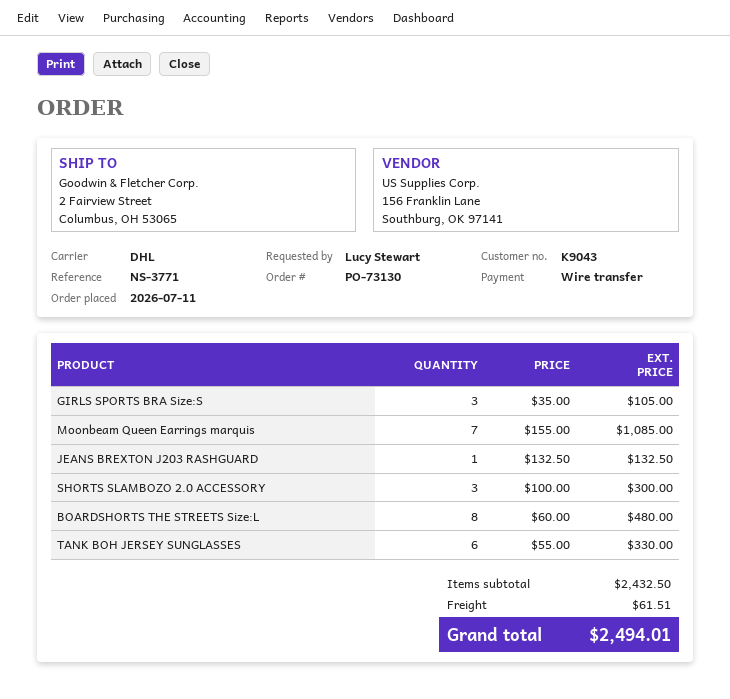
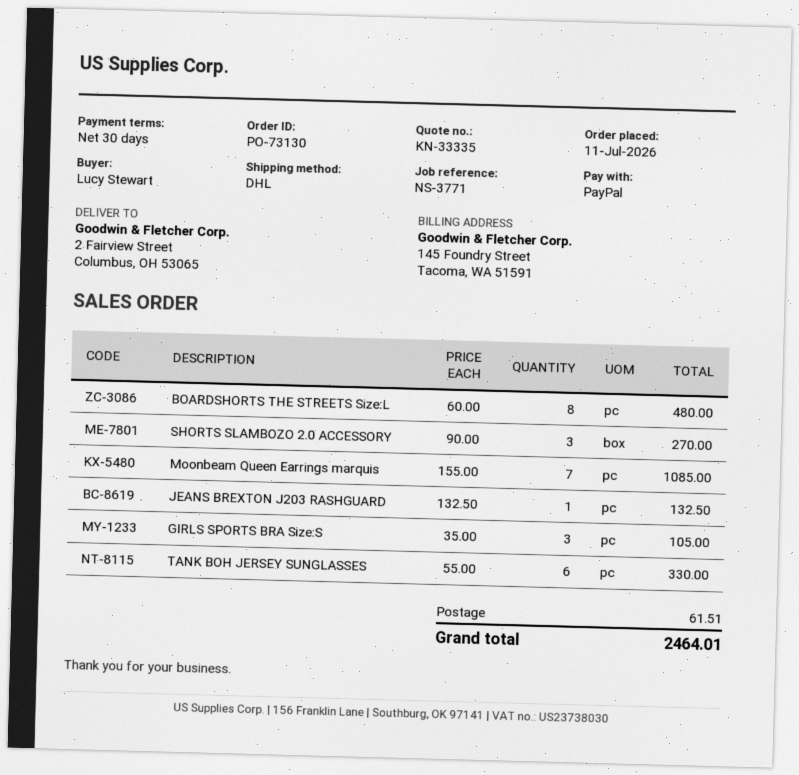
payment method: bank transfer -> PayPal
SHORTS SLAMBOZO 2.0 ACCESSORY: 3 x 100.00 = 300.00 -> 3 x 90.00 = 270.00
total: 2494.01 -> 2464.01

